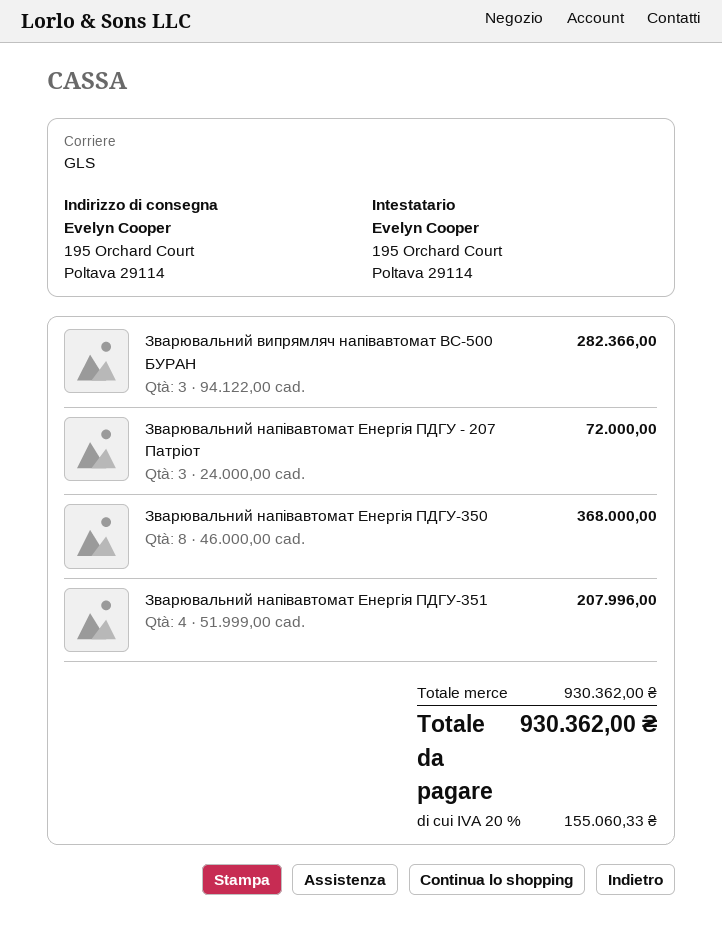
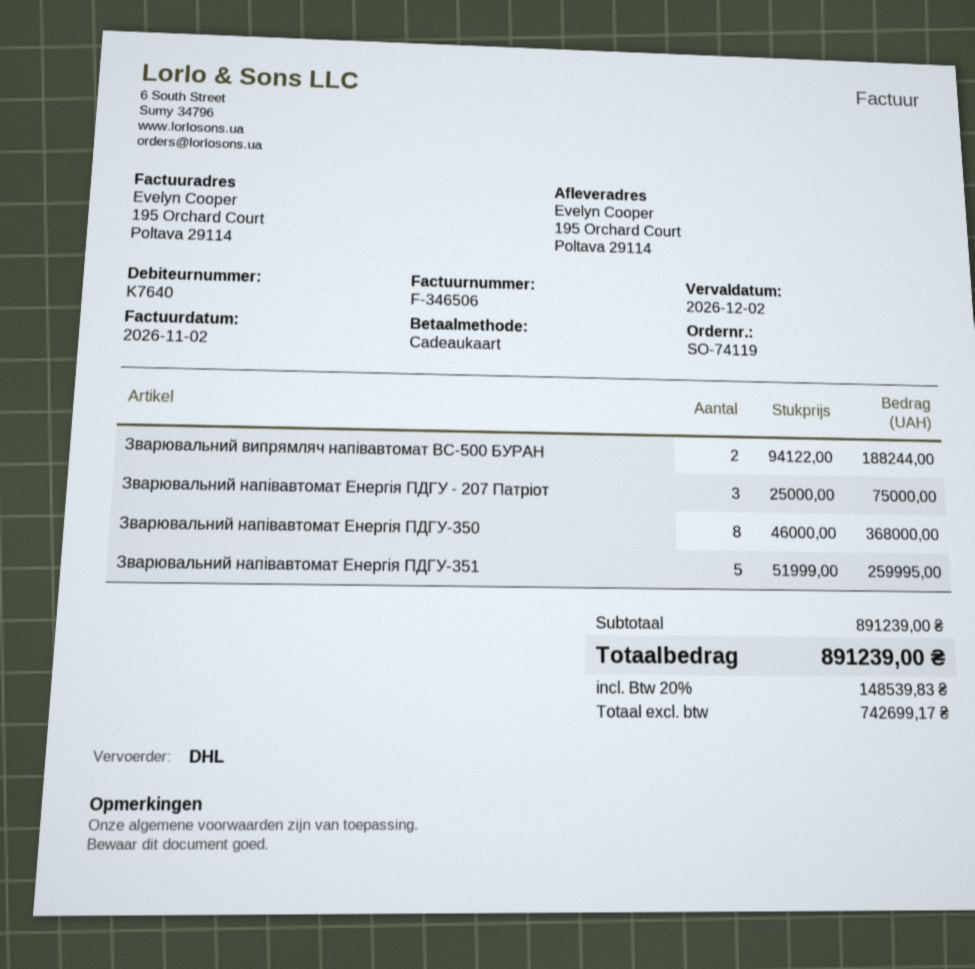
shipping method: GLS -> DHL
Зварювальний випрямляч напівавтомат ВС-500 БУРАН: 3 x 94122.00 = 282366.00 -> 2 x 94122.00 = 188244.00
Зварювальний напівавтомат Енергія ПДГУ - 207 Патріот: 3 x 24000.00 = 72000.00 -> 3 x 25000.00 = 75000.00
Зварювальний напівавтомат Енергія ПДГУ-351: 4 x 51999.00 = 207996.00 -> 5 x 51999.00 = 259995.00
subtotal: 930362.00 -> 891239.00
tax: 20% = 155060.33 -> 20% = 148539.83
total: 930362.00 -> 891239.00

